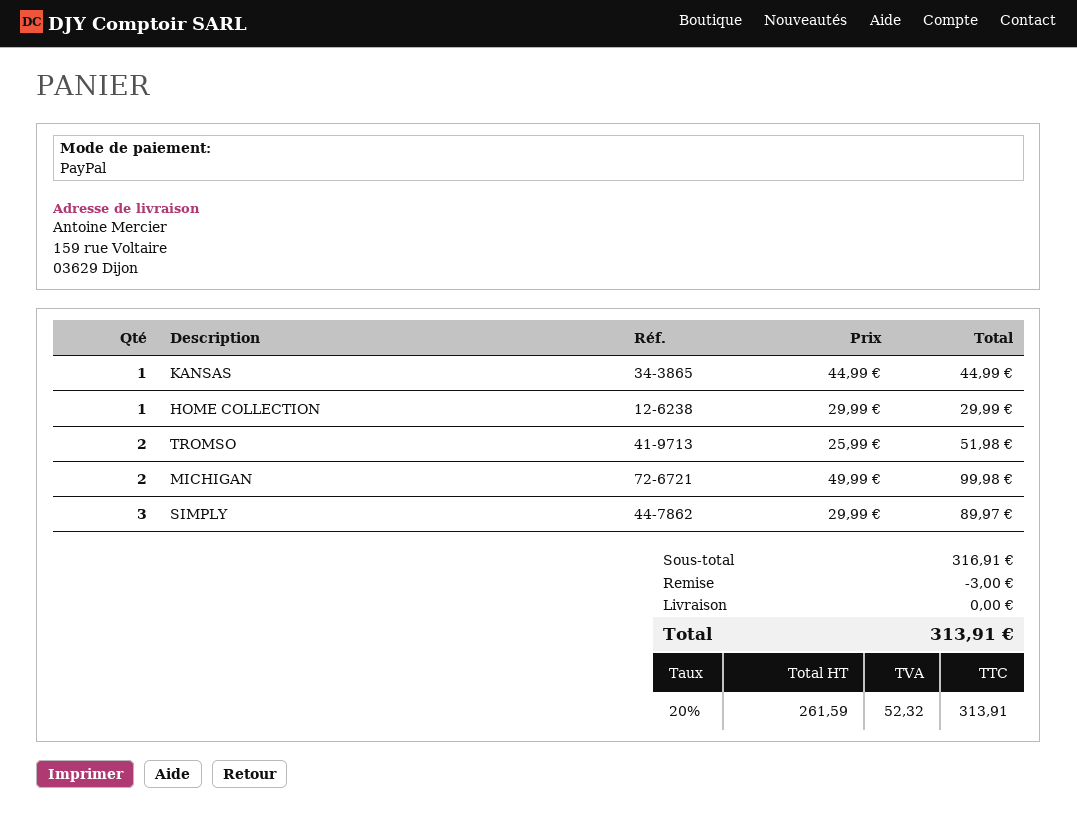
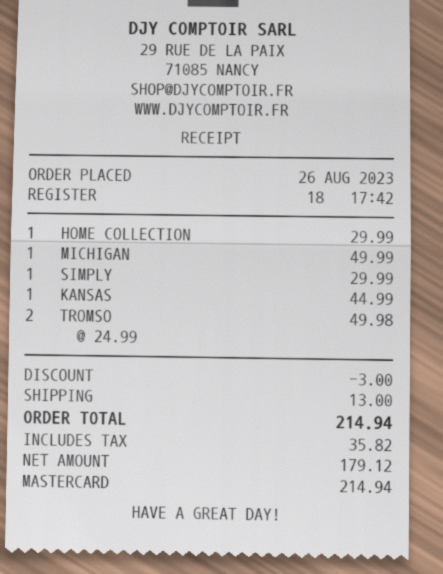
payment method: PayPal -> Mastercard
TROMSO: 2 x 25.99 = 51.98 -> 2 x 24.99 = 49.98
MICHIGAN: 2 x 49.99 = 99.98 -> 1 x 49.99 = 49.99
SIMPLY: 3 x 29.99 = 89.97 -> 1 x 29.99 = 29.99
shipping: 0.00 -> 13.00
net: 261.59 -> 179.12
tax: 52.32 -> 35.82
total: 313.91 -> 214.94

